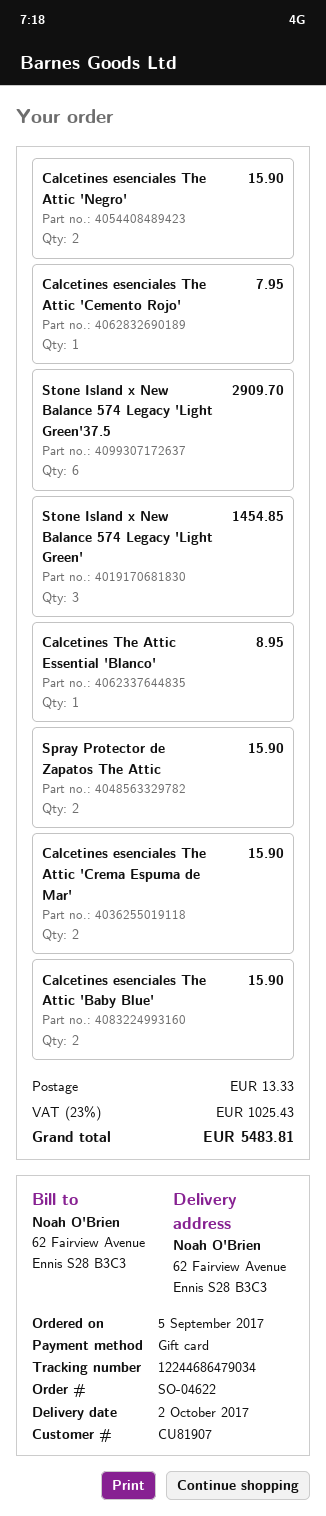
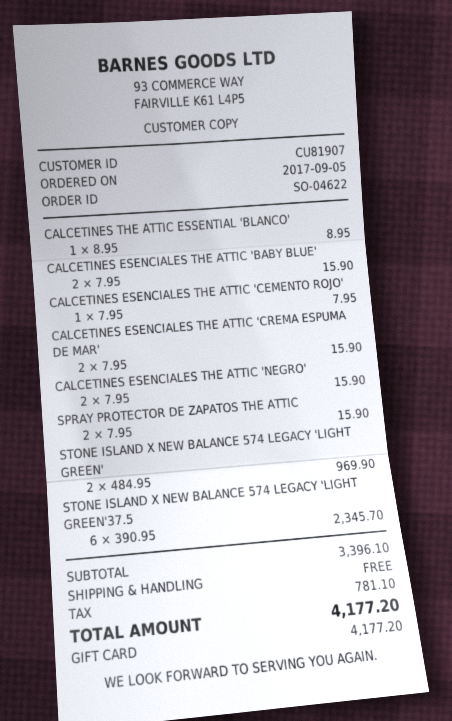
Stone Island x New Balance 574 Legacy 'Light Green'37.5: 6 for 2909.70 -> 6 for 2345.70
Stone Island x New Balance 574 Legacy 'Light Green': 3 for 1454.85 -> 2 for 969.90
shipping: 13.33 -> 0.00
tax: 1025.43 -> 781.10
total: 5483.81 -> 4177.20

